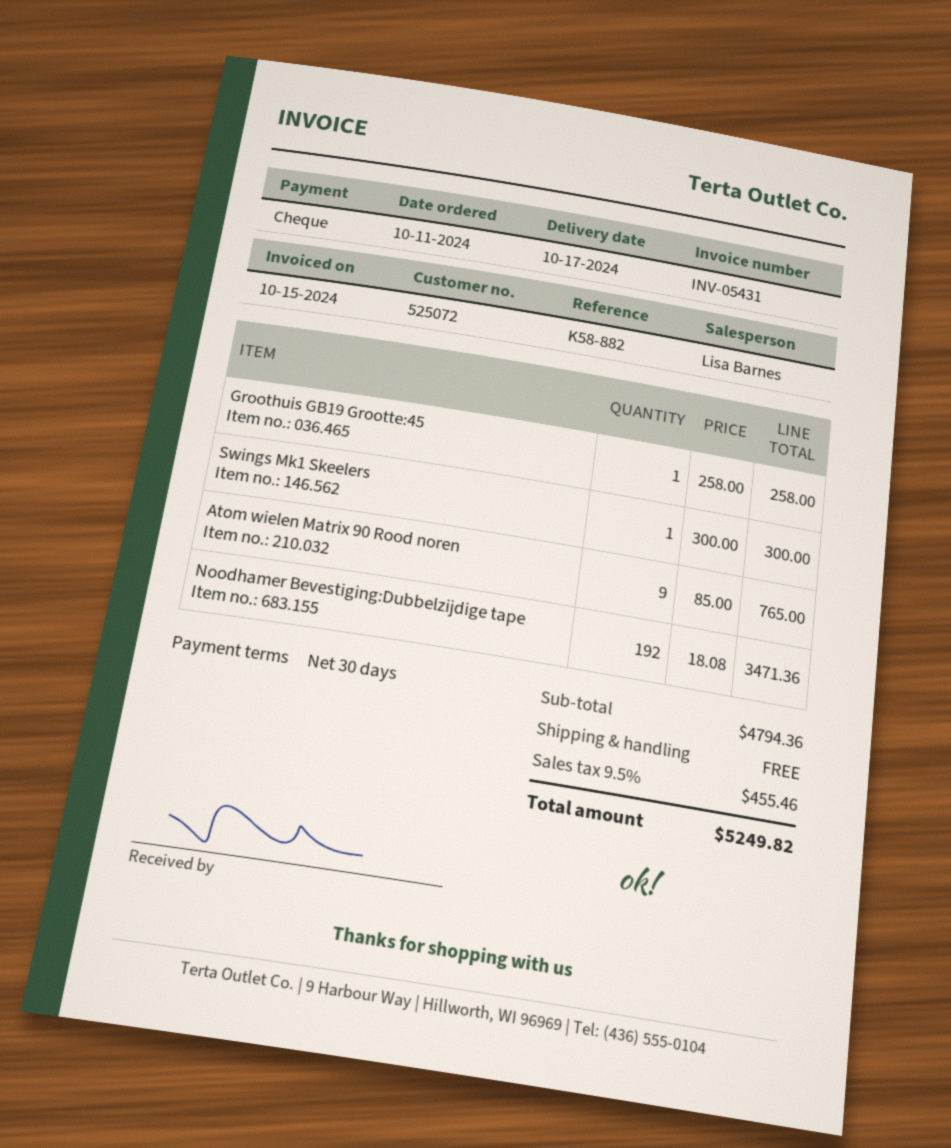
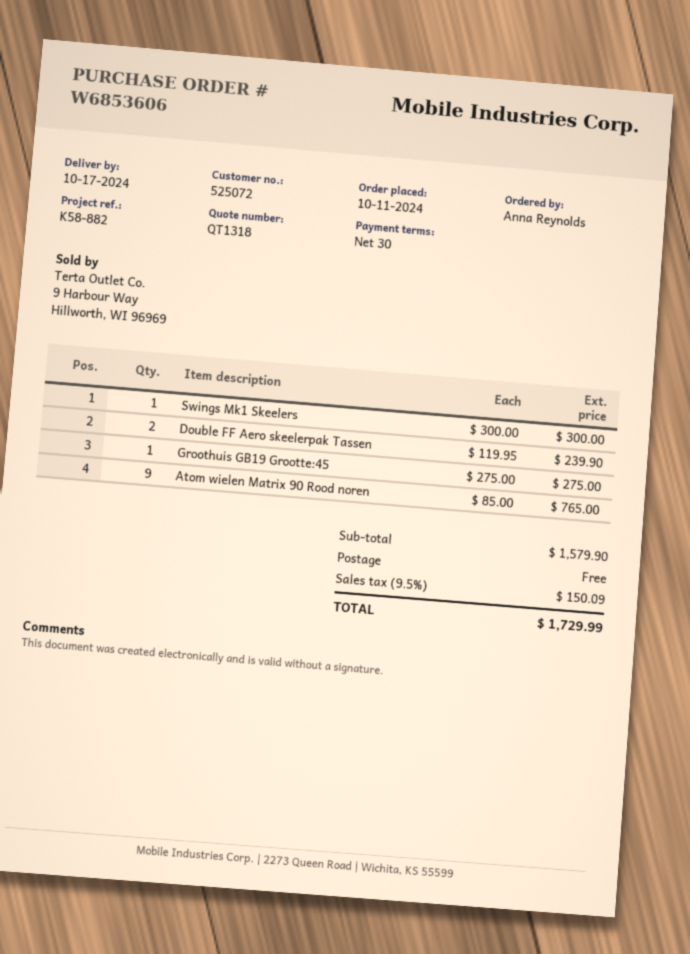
Groothuis GB19 Grootte:45: 1 x 258.00 = 258.00 -> 1 x 275.00 = 275.00
Noodhamer Bevestiging:Dubbelzijdige tape: 192 x 18.08 = 3471.36 -> none
Double FF Aero skeelerpak Tassen: none -> 2 x 119.95 = 239.90
subtotal: 4794.36 -> 1579.90
tax: 9.5% = 455.46 -> 9.5% = 150.09
total: 5249.82 -> 1729.99

